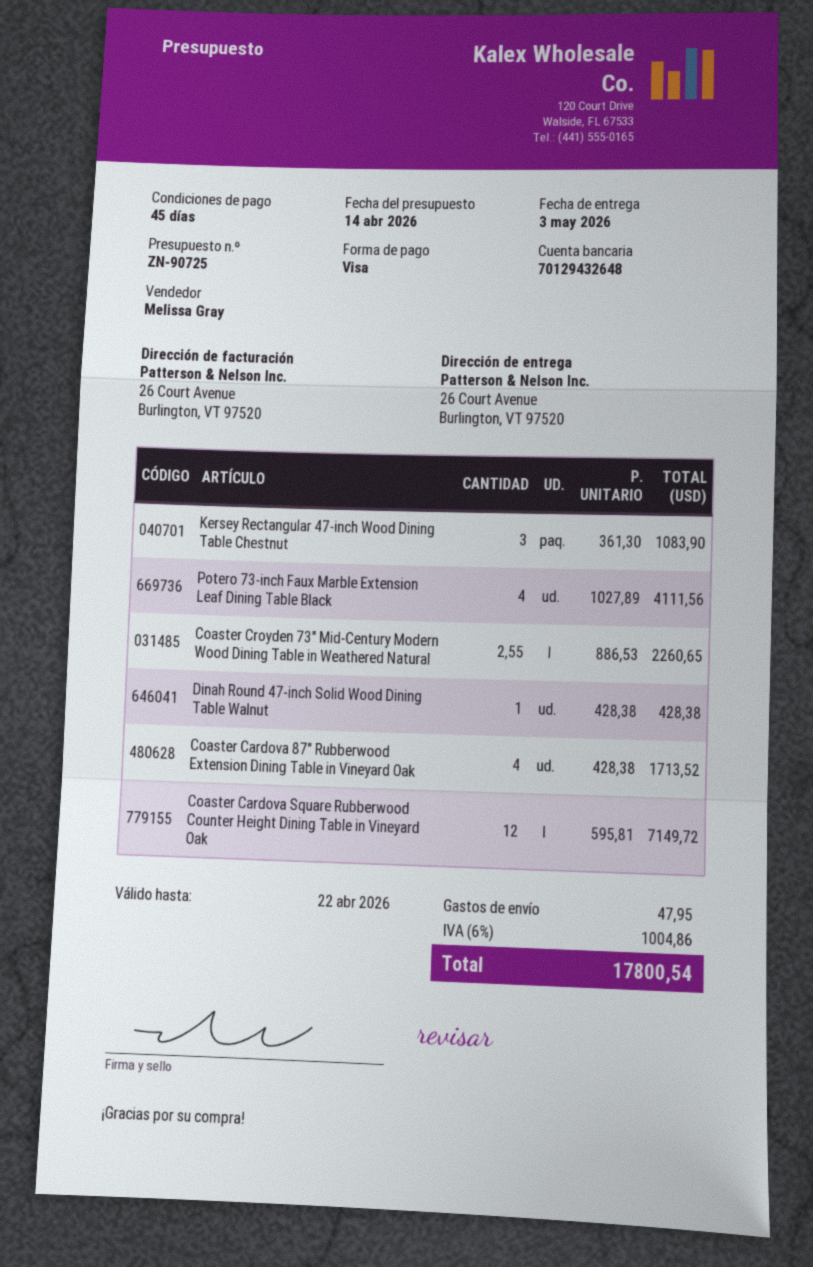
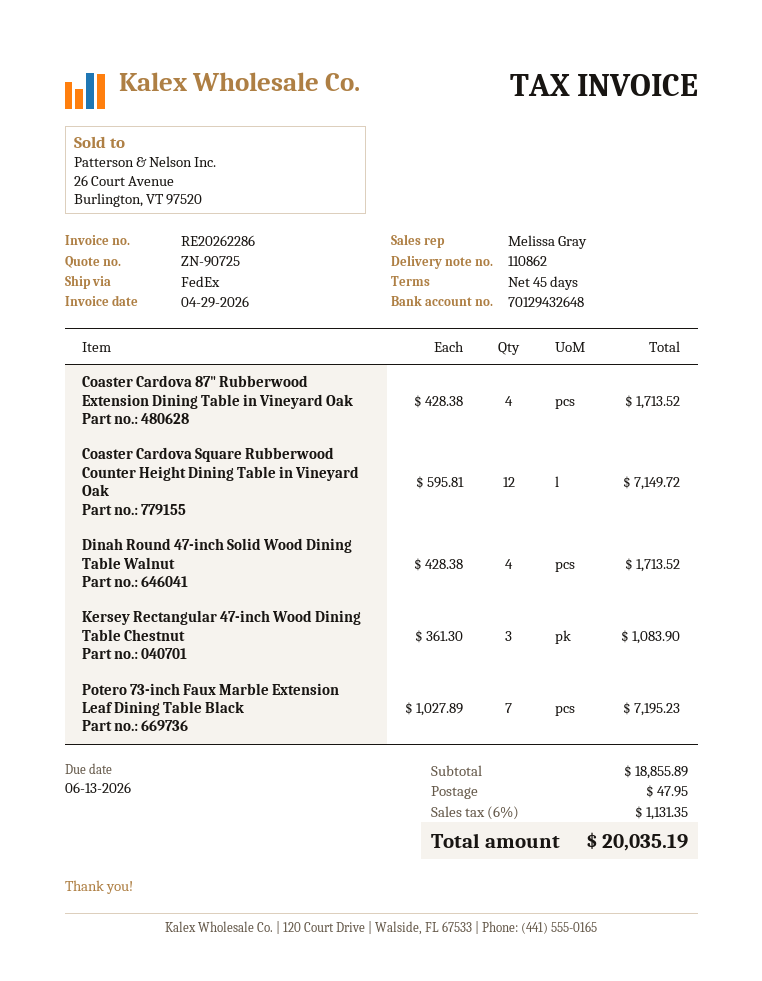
Potero 73-inch Faux Marble Extension Leaf Dining Table Black: 4 x 1027.89 = 4111.56 -> 7 x 1027.89 = 7195.23
Coaster Croyden 73" Mid-Century Modern Wood Dining Table in Weathered Natural: 2.55 x 886.53 = 2260.65 -> none
Dinah Round 47-inch Solid Wood Dining Table Walnut: 1 x 428.38 = 428.38 -> 4 x 428.38 = 1713.52
tax: 6% = 1004.86 -> 6% = 1131.35
total: 17800.54 -> 20035.19

